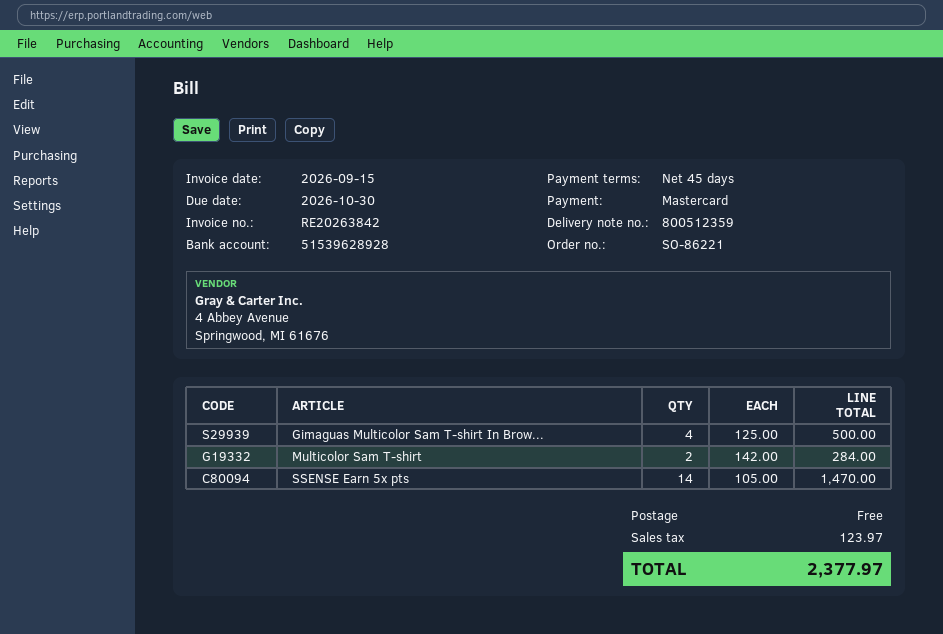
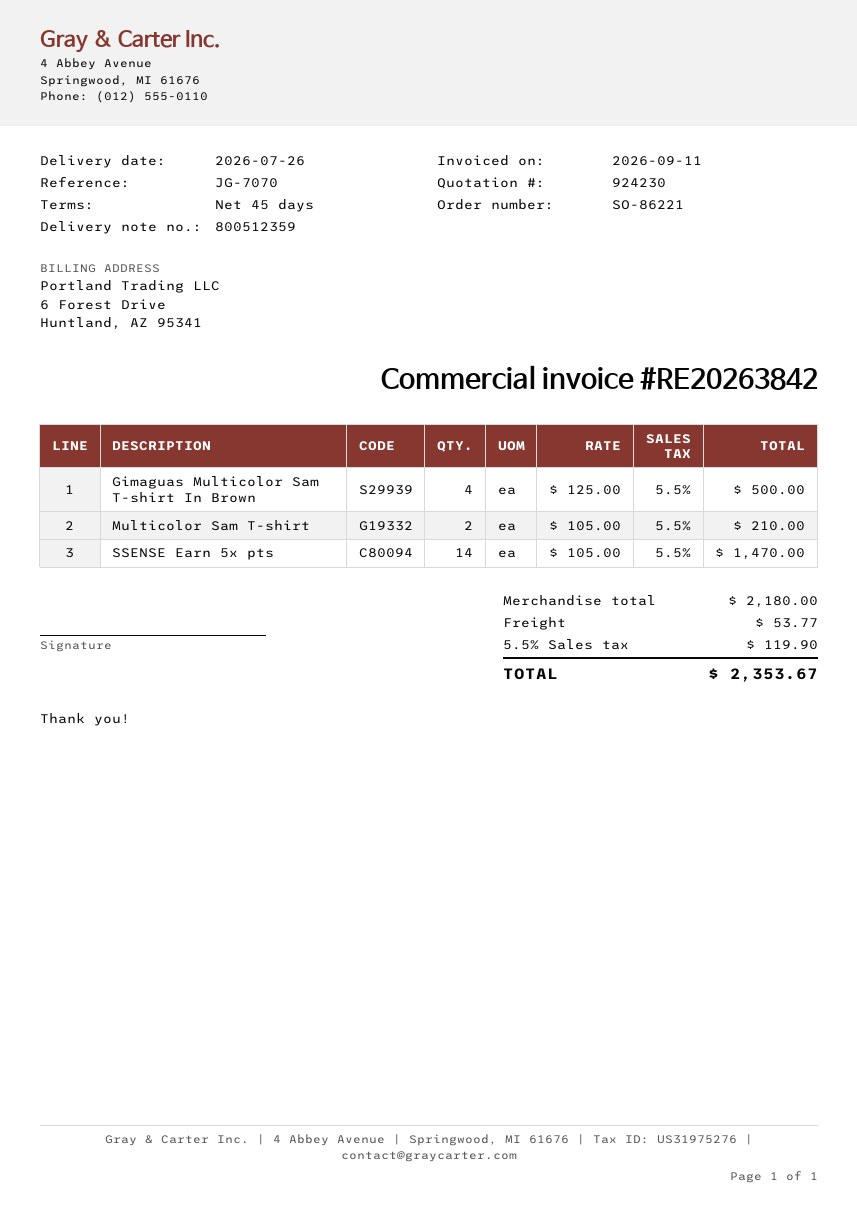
invoice date: 2026-09-15 -> 2026-09-11
Multicolor Sam T-shirt: 2 x 142.00 = 284.00 -> 2 x 105.00 = 210.00
shipping: 0.00 -> 53.77
tax: 123.97 -> 119.90
total: 2377.97 -> 2353.67

